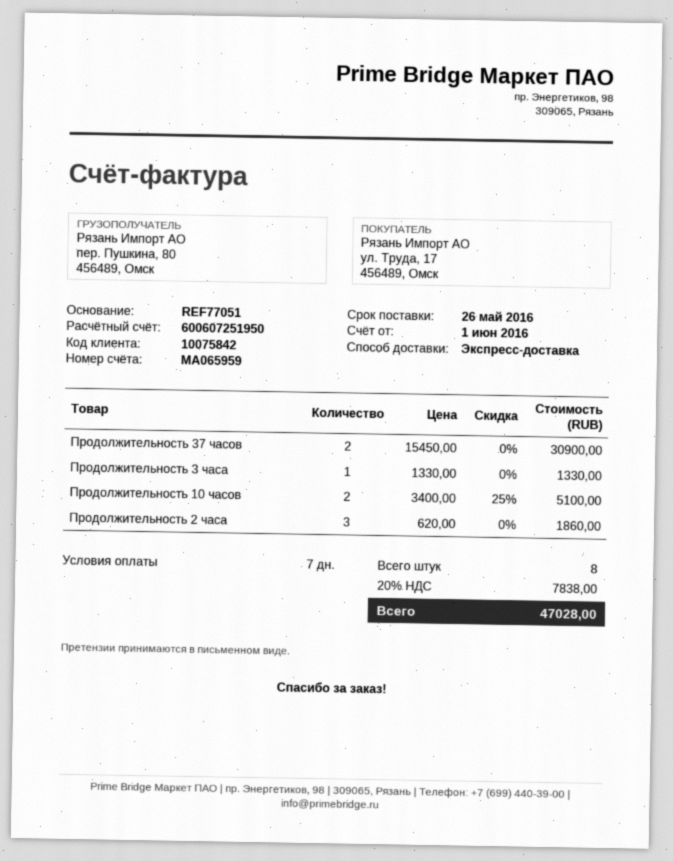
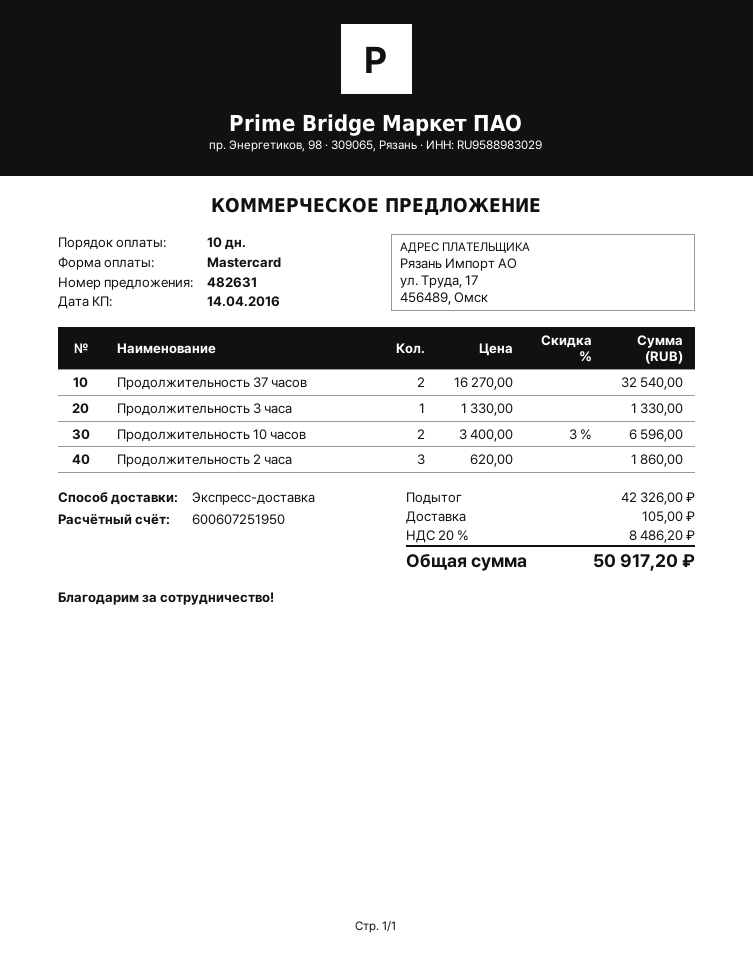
payment terms: 7 days -> 10 days
Продолжительность 37 часов: 2 x 15450.00 = 30900.00 -> 2 x 16270.00 = 32540.00
Продолжительность 10 часов: 2 x 3400.00 - 25% = 5100.00 -> 2 x 3400.00 - 3% = 6596.00
shipping: none -> 105.00
tax: 20% = 7838.00 -> 20% = 8486.20
total: 47028.00 -> 50917.20

